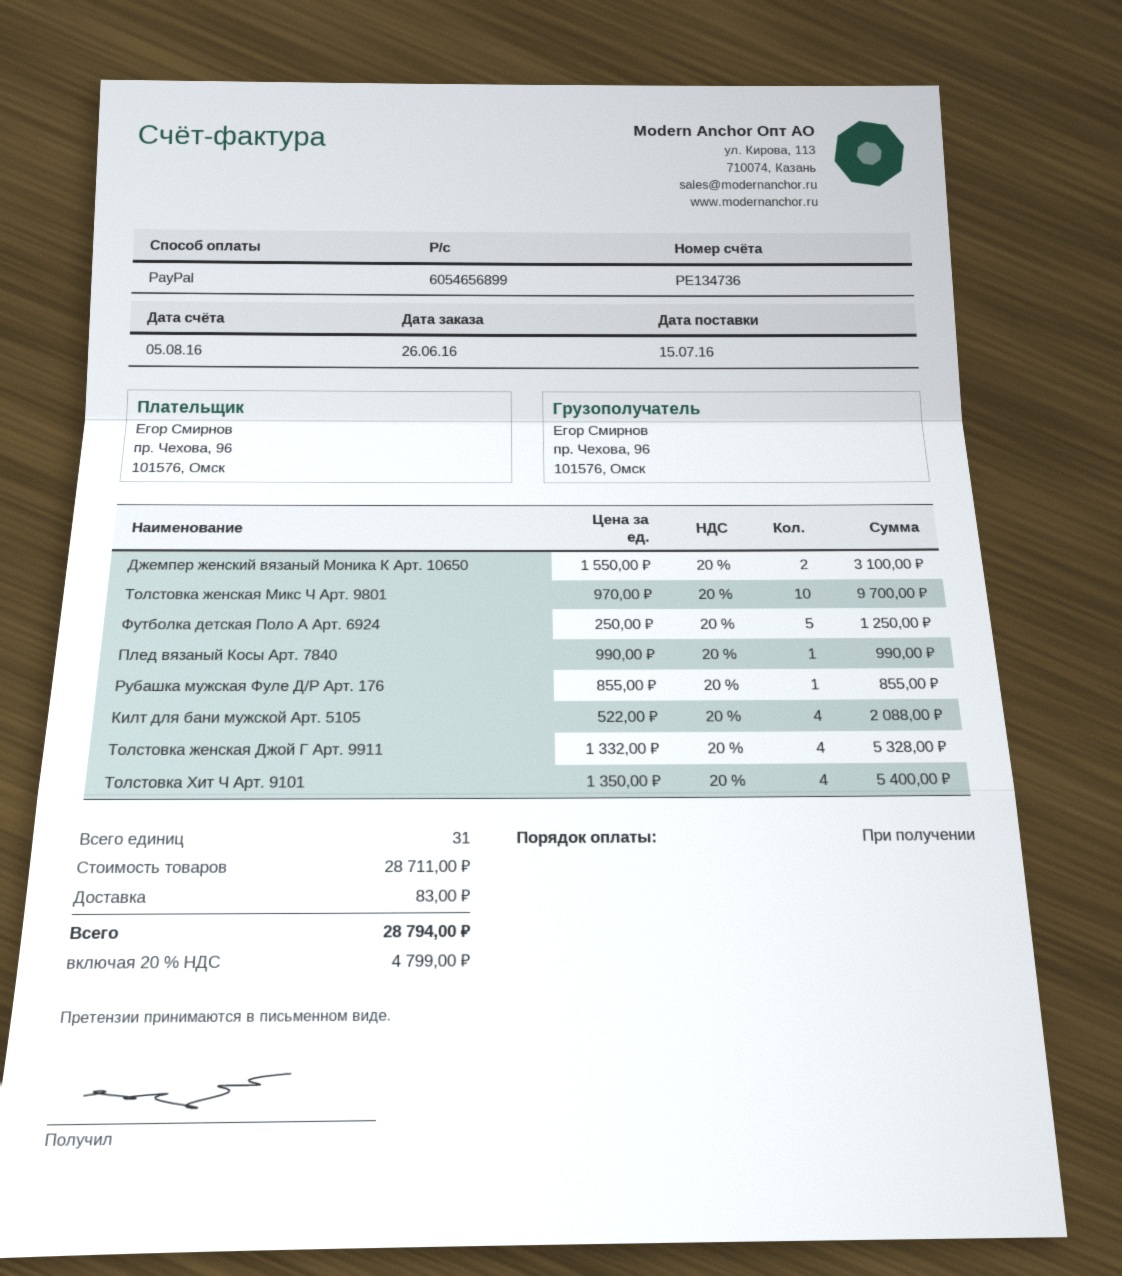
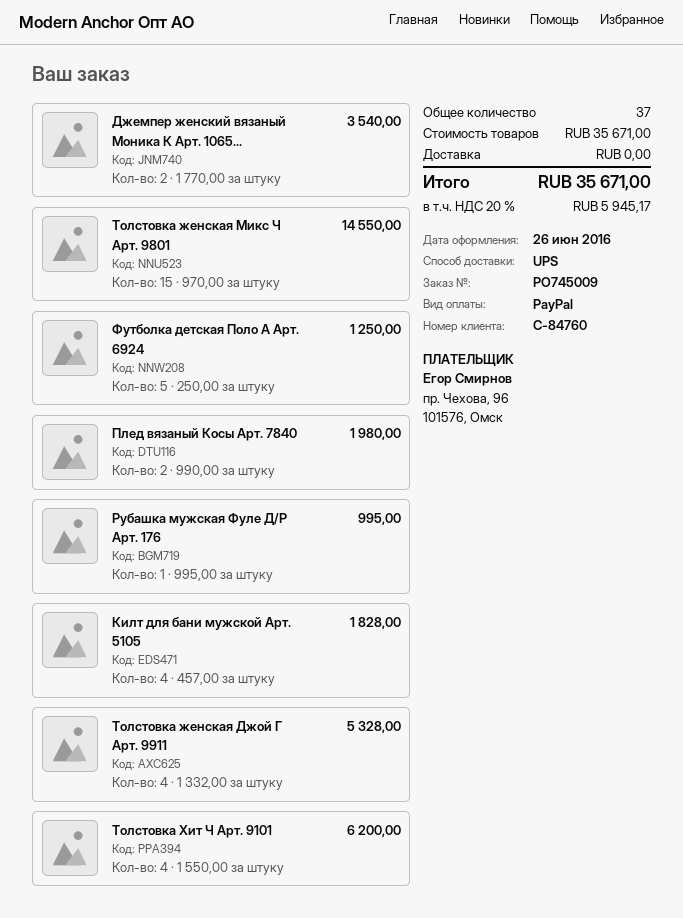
Джемпер женский вязаный Моника К Арт. 10650: 2 x 1550.00 = 3100.00 -> 2 x 1770.00 = 3540.00
Толстовка женская Микс Ч Арт. 9801: 10 x 970.00 = 9700.00 -> 15 x 970.00 = 14550.00
Плед вязаный Косы Арт. 7840: 1 x 990.00 = 990.00 -> 2 x 990.00 = 1980.00
Рубашка мужская Фуле Д/Р Арт. 176: 1 x 855.00 = 855.00 -> 1 x 995.00 = 995.00
Килт для бани мужской Арт. 5105: 4 x 522.00 = 2088.00 -> 4 x 457.00 = 1828.00
Толстовка Хит Ч Арт. 9101: 4 x 1350.00 = 5400.00 -> 4 x 1550.00 = 6200.00
total quantity: 31 -> 37
subtotal: 28711.00 -> 35671.00
shipping: 83.00 -> 0.00
tax: 20% = 4799.00 -> 20% = 5945.17
total: 28794.00 -> 35671.00

